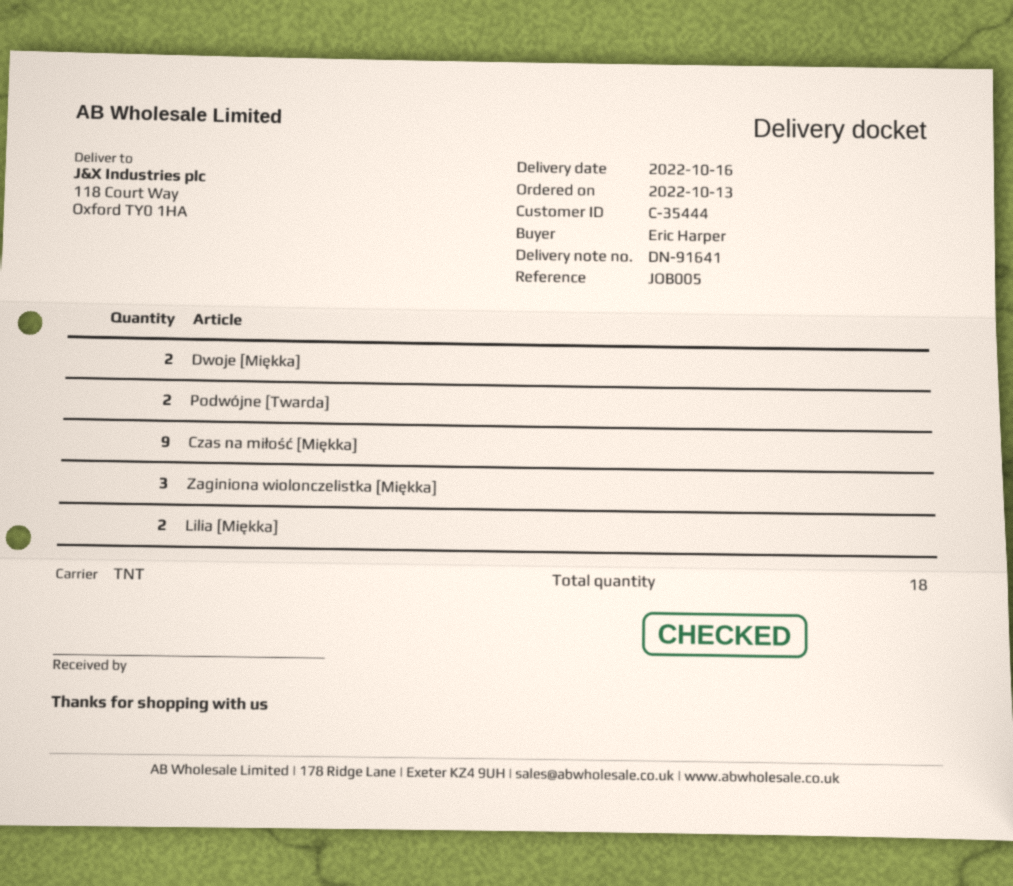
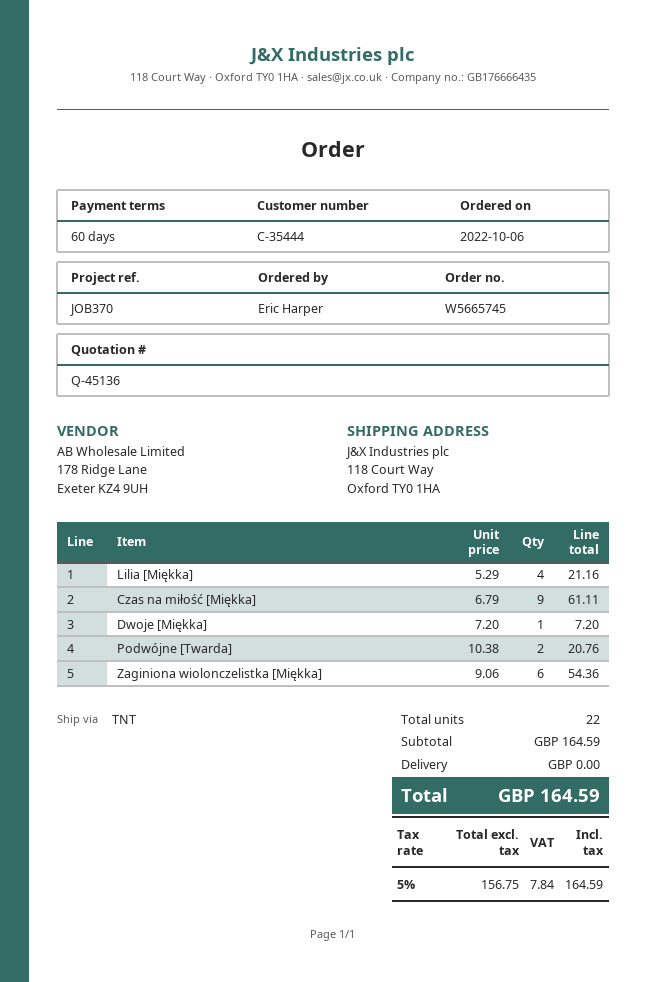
order date: 2022-10-13 -> 2022-10-06
reference: JOB005 -> JOB370
Dwoje [Miękka]: 2 -> 1
Zaginiona wiolonczelistka [Miękka]: 3 -> 6
Lilia [Miękka]: 2 -> 4
total quantity: 18 -> 22

